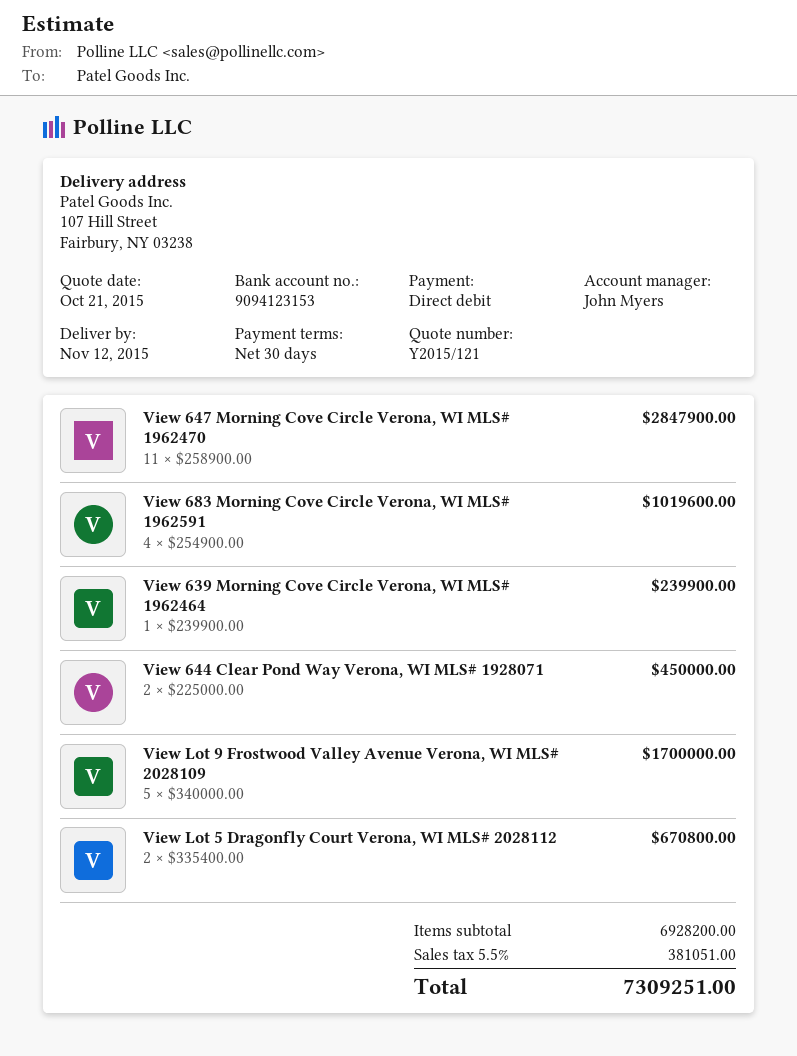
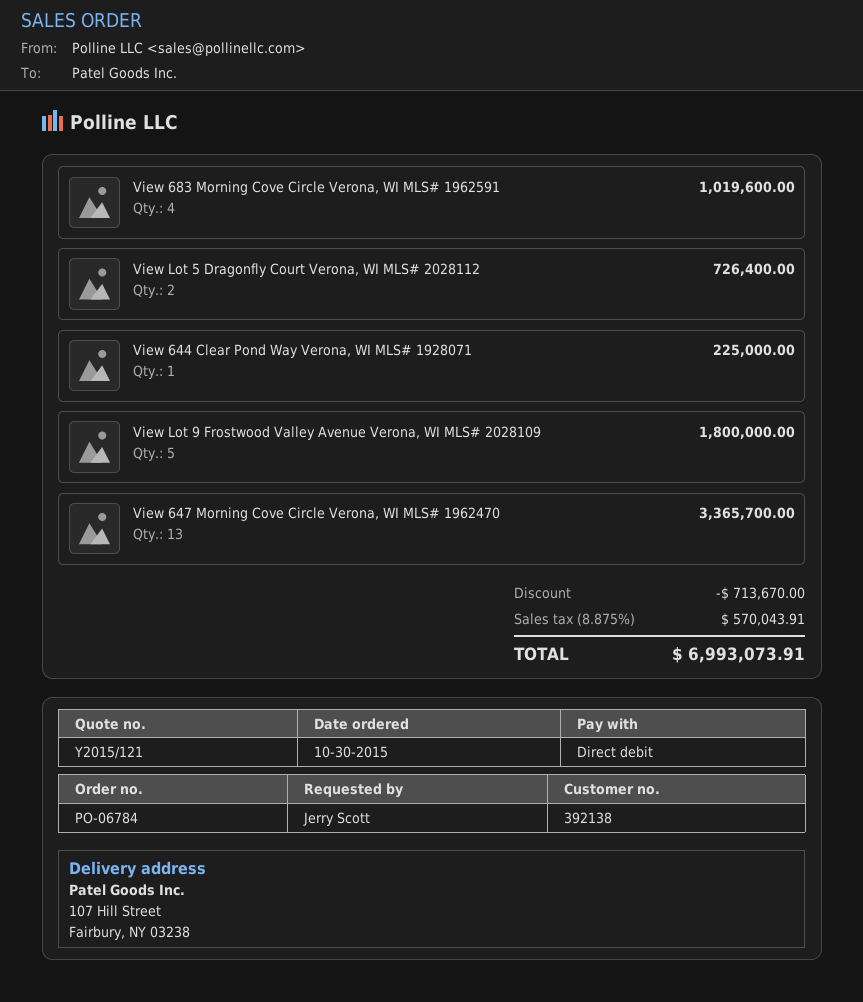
View 647 Morning Cove Circle Verona, WI MLS# 1962470: 11 for 2847900.00 -> 13 for 3365700.00
View 639 Morning Cove Circle Verona, WI MLS# 1962464: 1 for 239900.00 -> none
View 644 Clear Pond Way Verona, WI MLS# 1928071: 2 for 450000.00 -> 1 for 225000.00
View Lot 9 Frostwood Valley Avenue Verona, WI MLS# 2028109: 5 for 1700000.00 -> 5 for 1800000.00
View Lot 5 Dragonfly Court Verona, WI MLS# 2028112: 2 for 670800.00 -> 2 for 726400.00
discount: none -> 713670.00
tax: 5.5% = 381051.00 -> 8.875% = 570043.91
total: 7309251.00 -> 6993073.91

